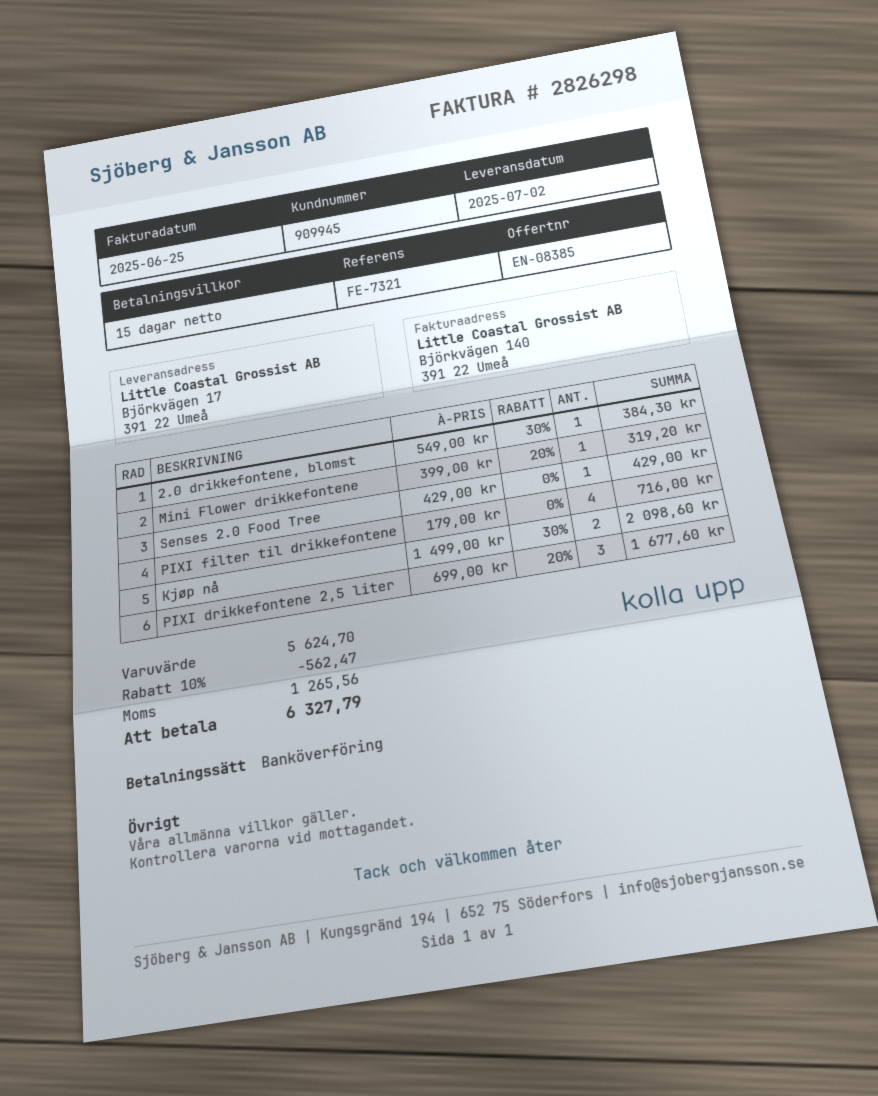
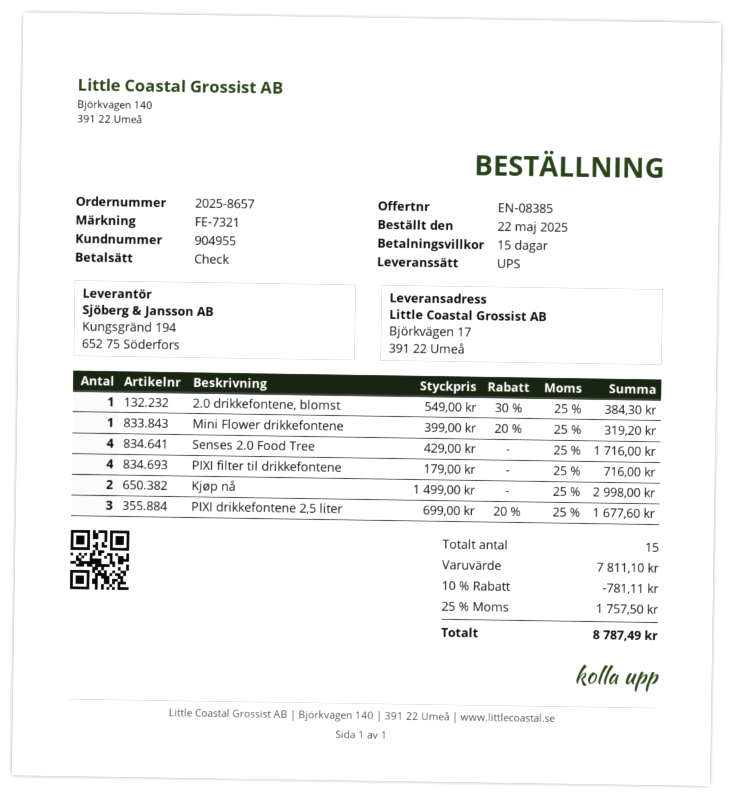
customer number: 909945 -> 904955
payment method: bank transfer -> cheque
Senses 2.0 Food Tree: 1 x 429.00 = 429.00 -> 4 x 429.00 = 1716.00
Kjøp nå: 2 x 1499.00 - 30% = 2098.60 -> 2 x 1499.00 = 2998.00
subtotal: 5624.70 -> 7811.10
discount: 10% = 562.47 -> 10% = 781.11
tax: 1265.56 -> 1757.50
total: 6327.79 -> 8787.49

